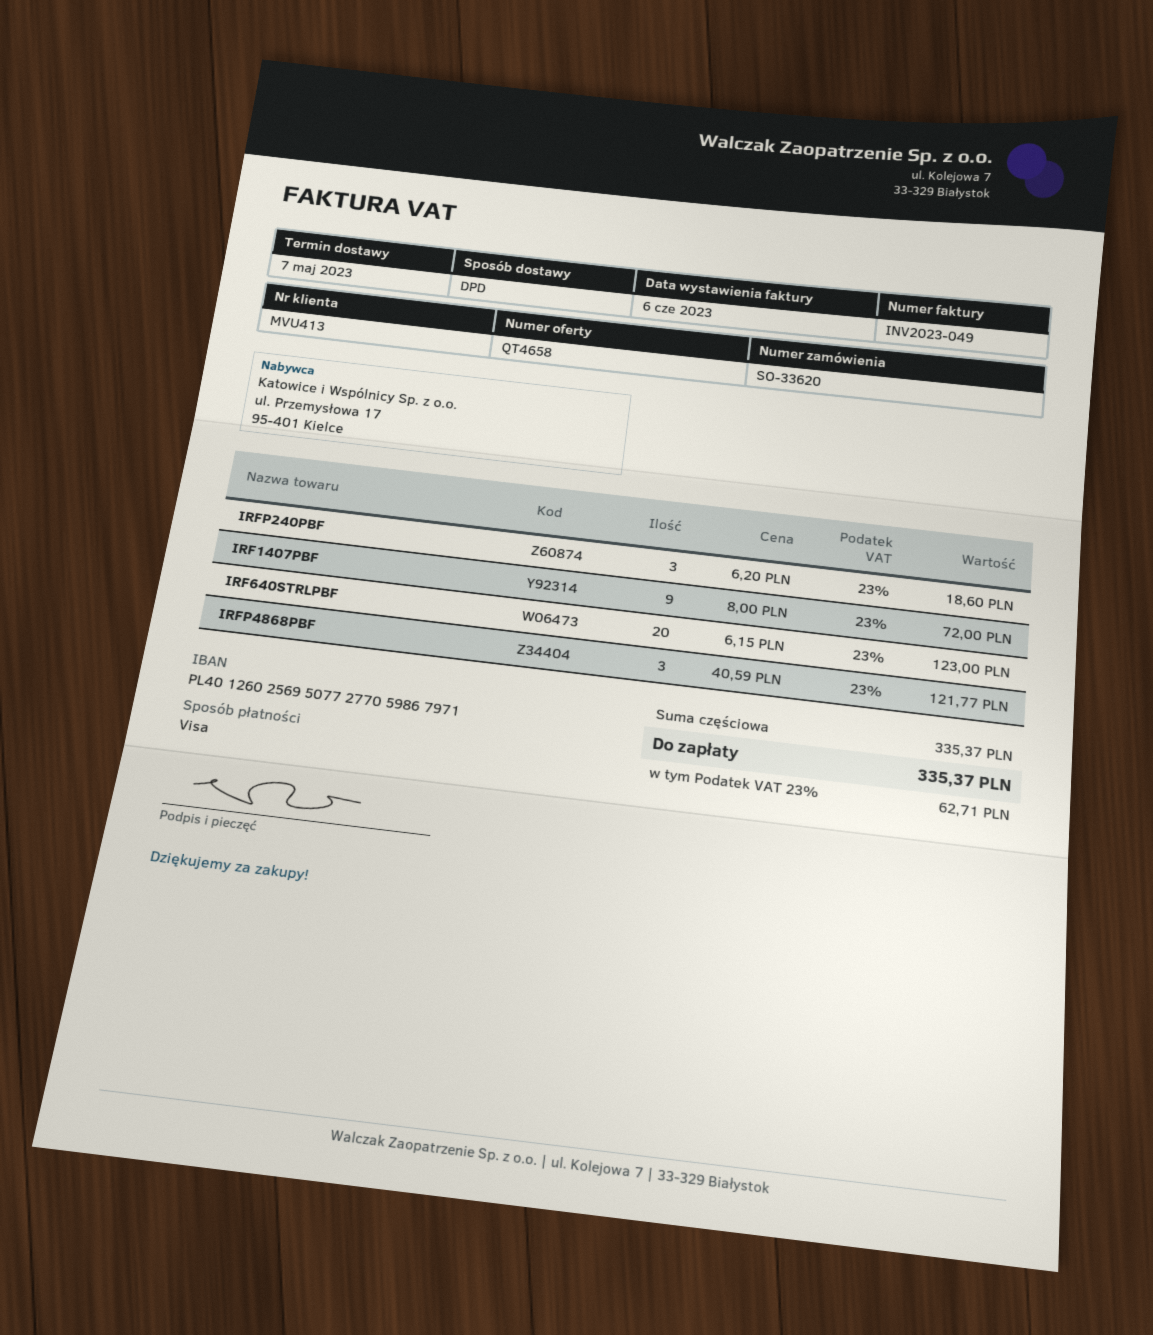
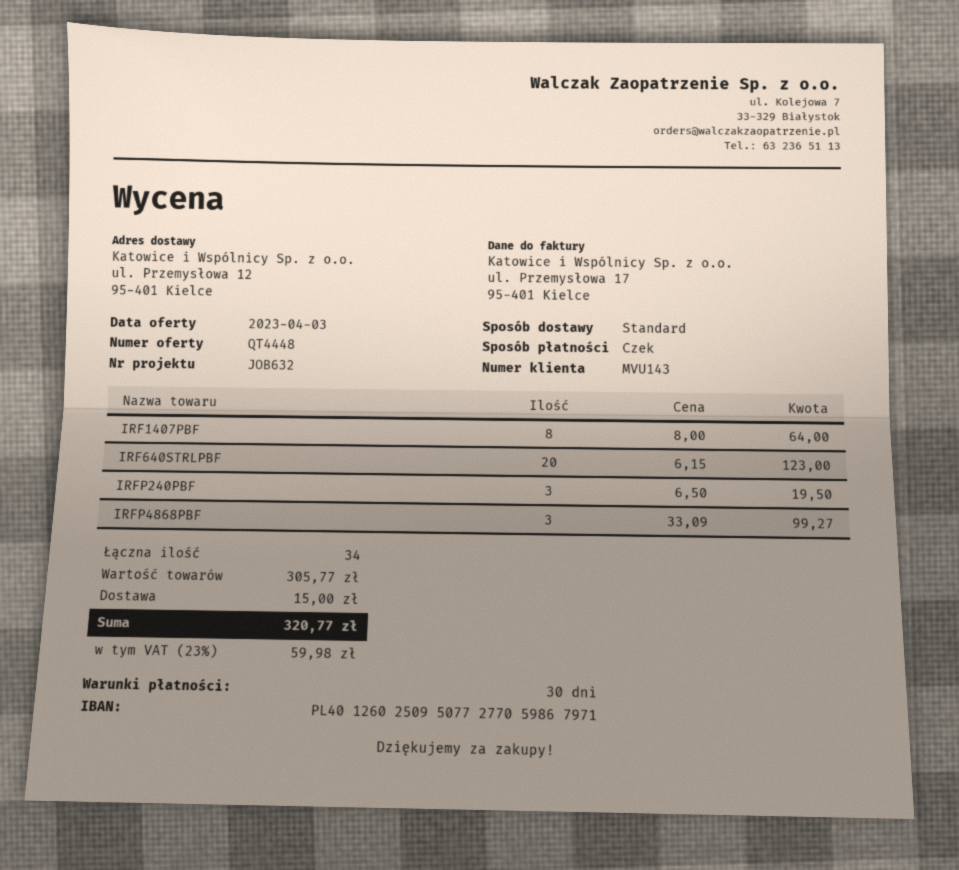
quote number: QT4658 -> QT4448
customer number: MVU413 -> MVU143
payment method: Visa -> cheque
bank account: PL40126025695077277059867971 -> PL40126025095077277059867971
shipping method: DPD -> standard
IRFP240PBF: 3 x 6.20 = 18.60 -> 3 x 6.50 = 19.50
IRF1407PBF: 9 x 8.00 = 72.00 -> 8 x 8.00 = 64.00
IRFP4868PBF: 3 x 40.59 = 121.77 -> 3 x 33.09 = 99.27
subtotal: 335.37 -> 305.77
shipping: none -> 15.00
tax: 23% = 62.71 -> 23% = 59.98
total: 335.37 -> 320.77

